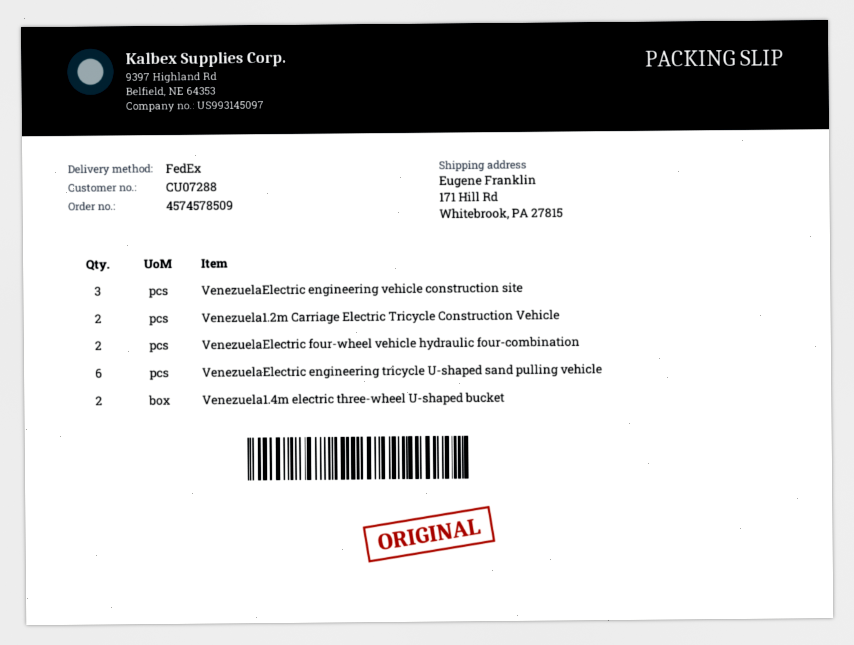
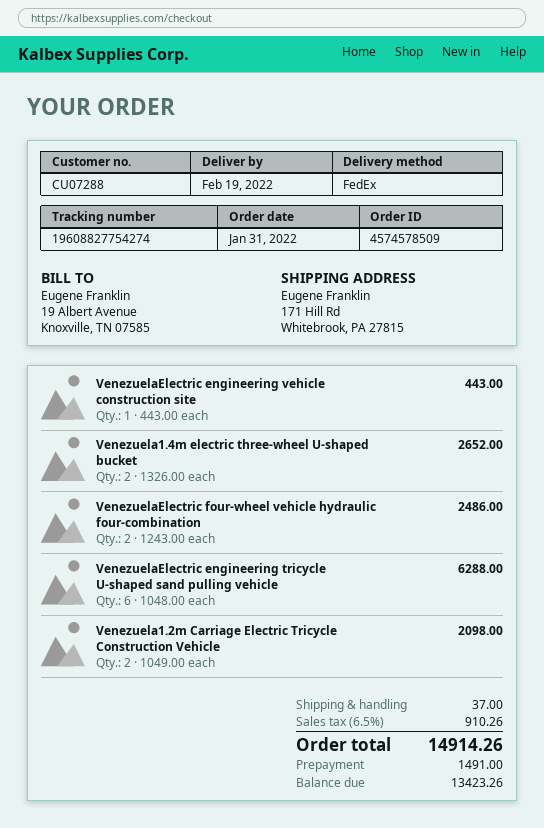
VenezuelaElectric engineering vehicle construction site: 3 -> 1

